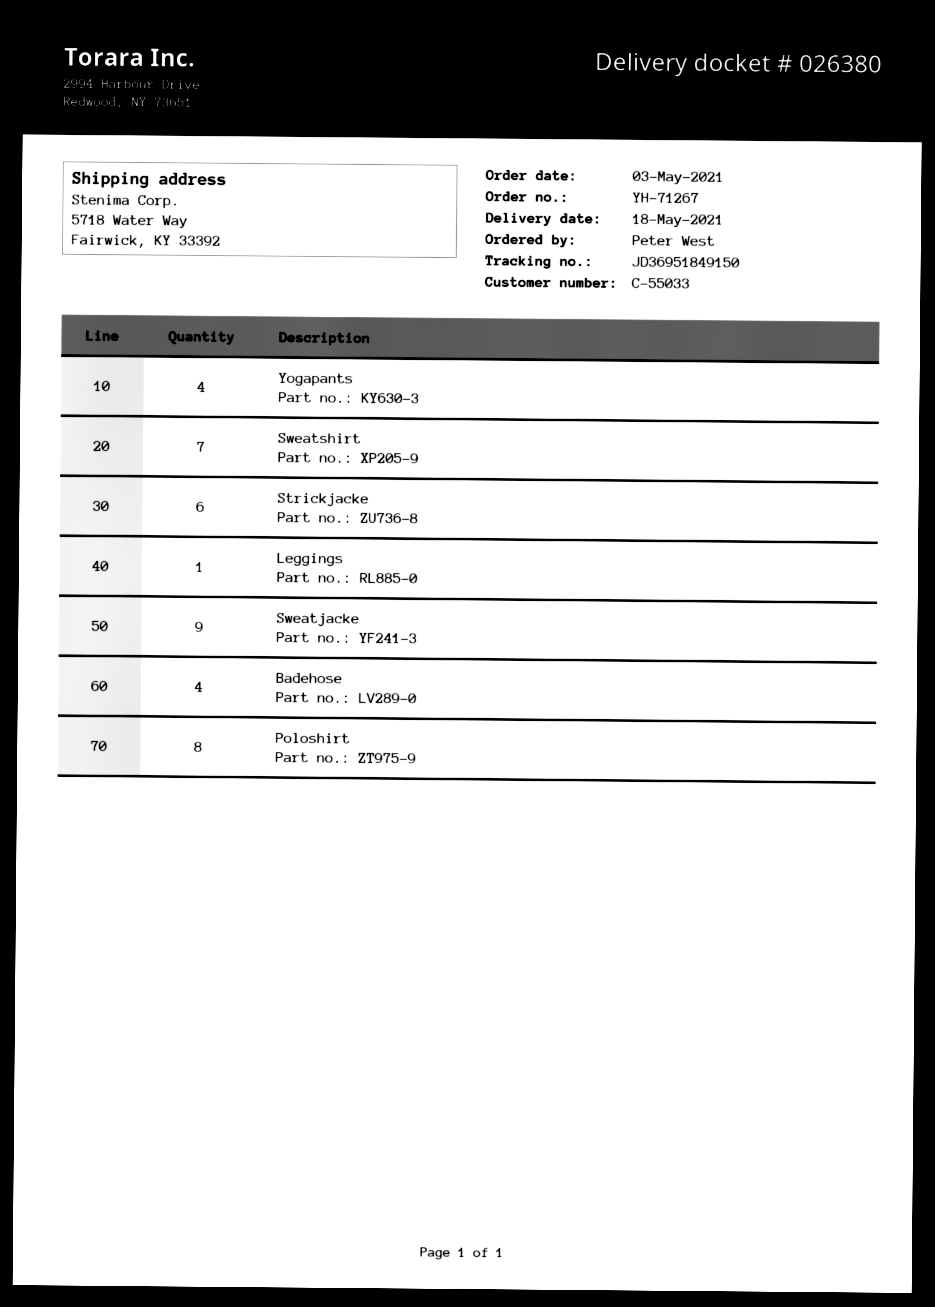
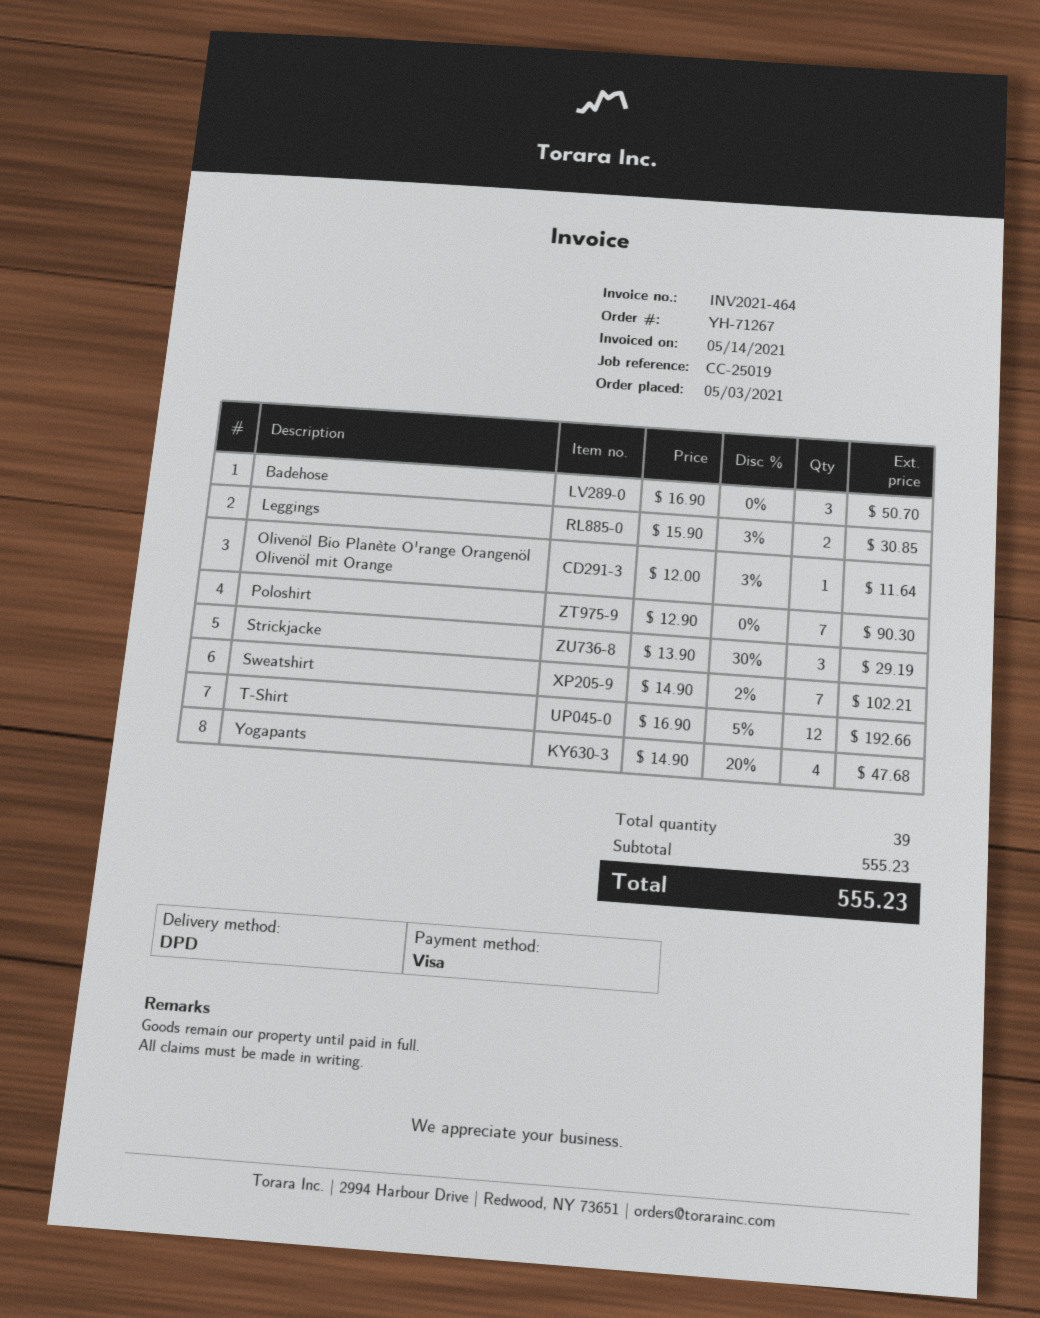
Strickjacke: 6 -> 3
Leggings: 1 -> 2
Sweatjacke: 9 -> none
Badehose: 4 -> 3
Poloshirt: 8 -> 7
Olivenöl Bio Planète O'range Orangenöl Olivenöl mit Orange: none -> 1
T-Shirt: none -> 12

